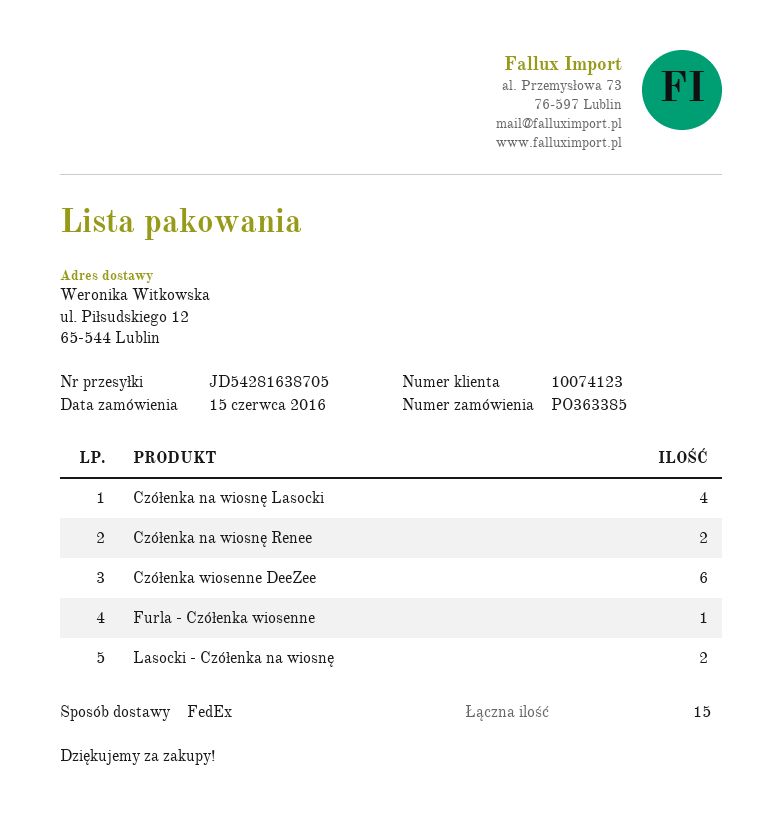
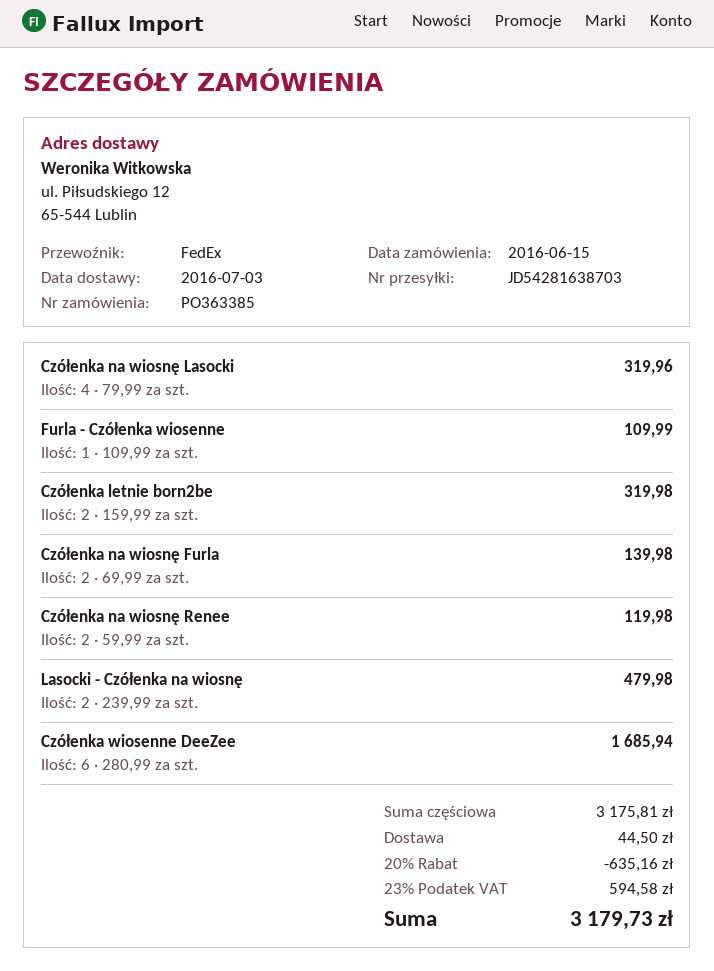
tracking number: JD54281638705 -> JD54281638703
Czółenka letnie born2be: none -> 2
Czółenka na wiosnę Furla: none -> 2

